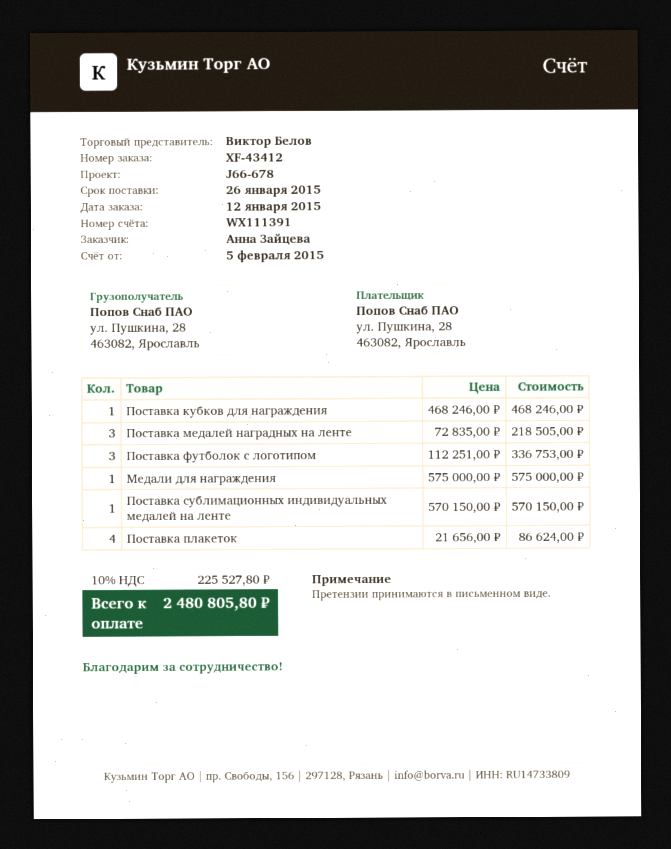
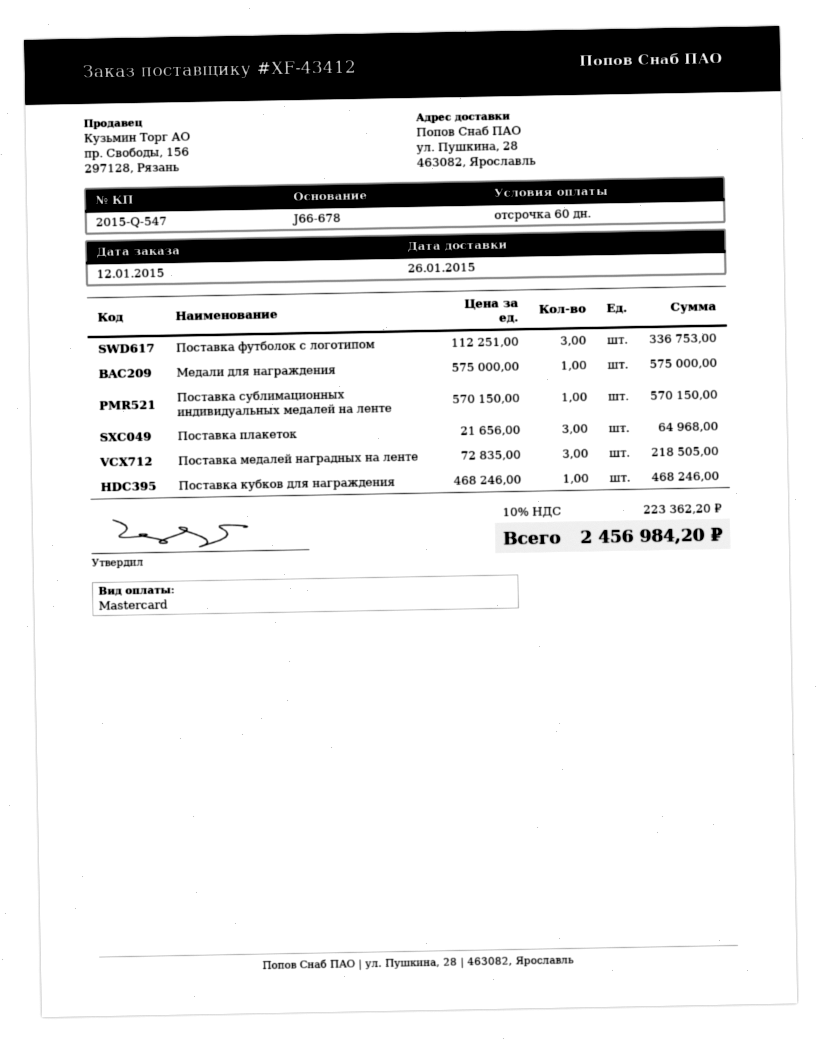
Поставка плакеток: 4 x 21656.00 = 86624.00 -> 3 x 21656.00 = 64968.00
tax: 10% = 225527.80 -> 10% = 223362.20
total: 2480805.80 -> 2456984.20

